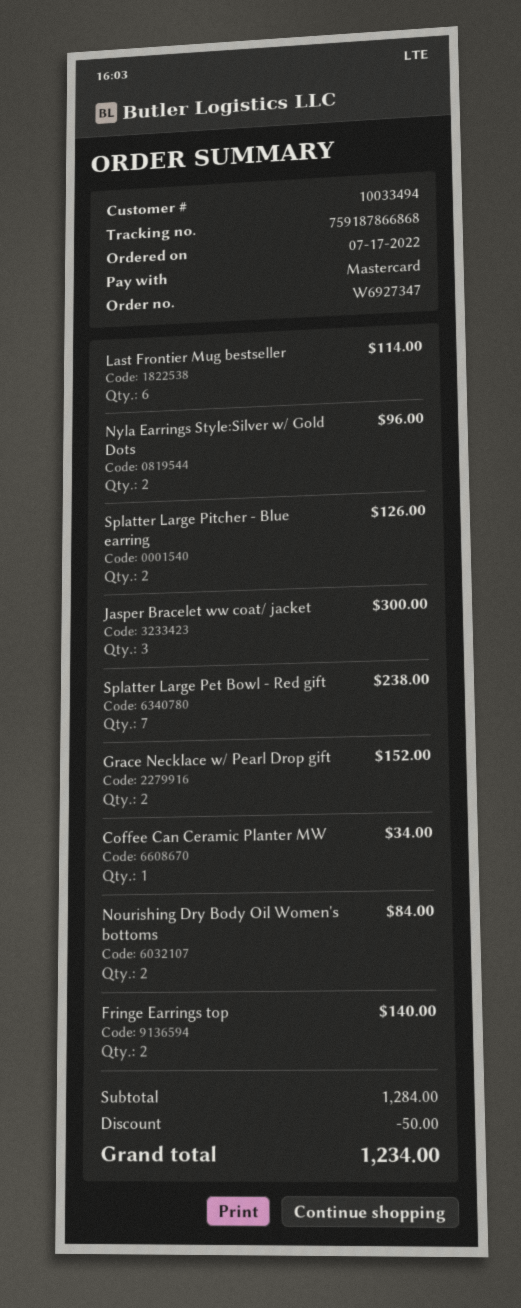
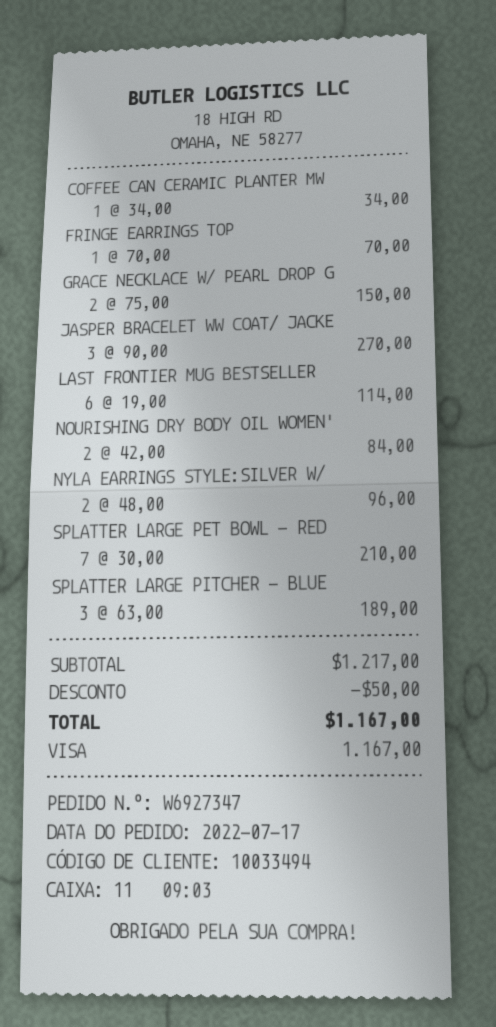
payment method: Mastercard -> Visa
Splatter Large Pitcher - Blue earring: 2 for 126.00 -> 3 for 189.00
Jasper Bracelet ww coat/ jacket: 3 for 300.00 -> 3 for 270.00
Splatter Large Pet Bowl - Red gift: 7 for 238.00 -> 7 for 210.00
Grace Necklace w/ Pearl Drop gift: 2 for 152.00 -> 2 for 150.00
Fringe Earrings top: 2 for 140.00 -> 1 for 70.00
subtotal: 1284.00 -> 1217.00
total: 1234.00 -> 1167.00

